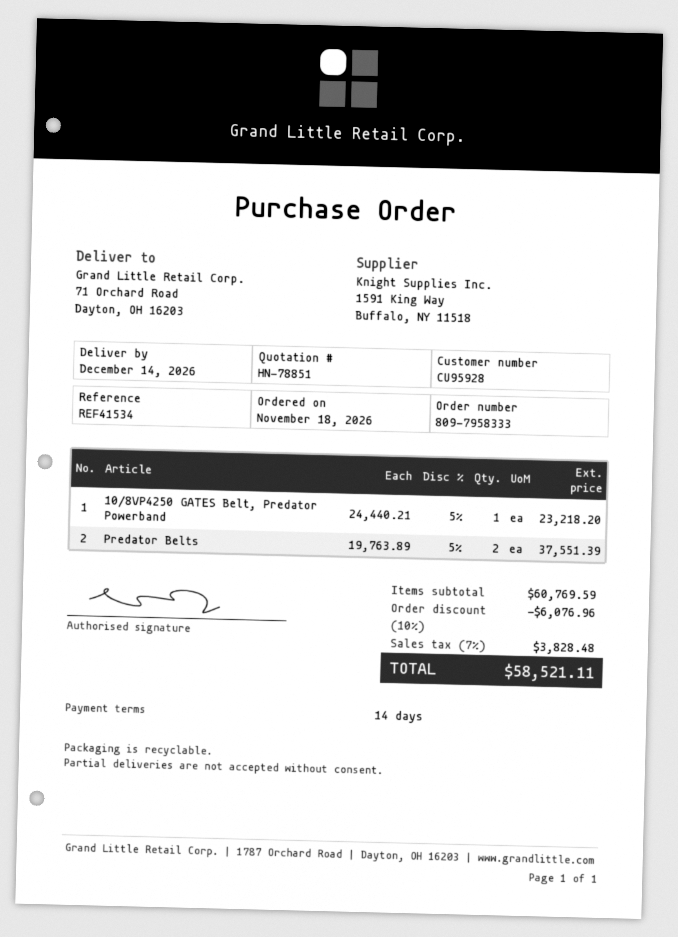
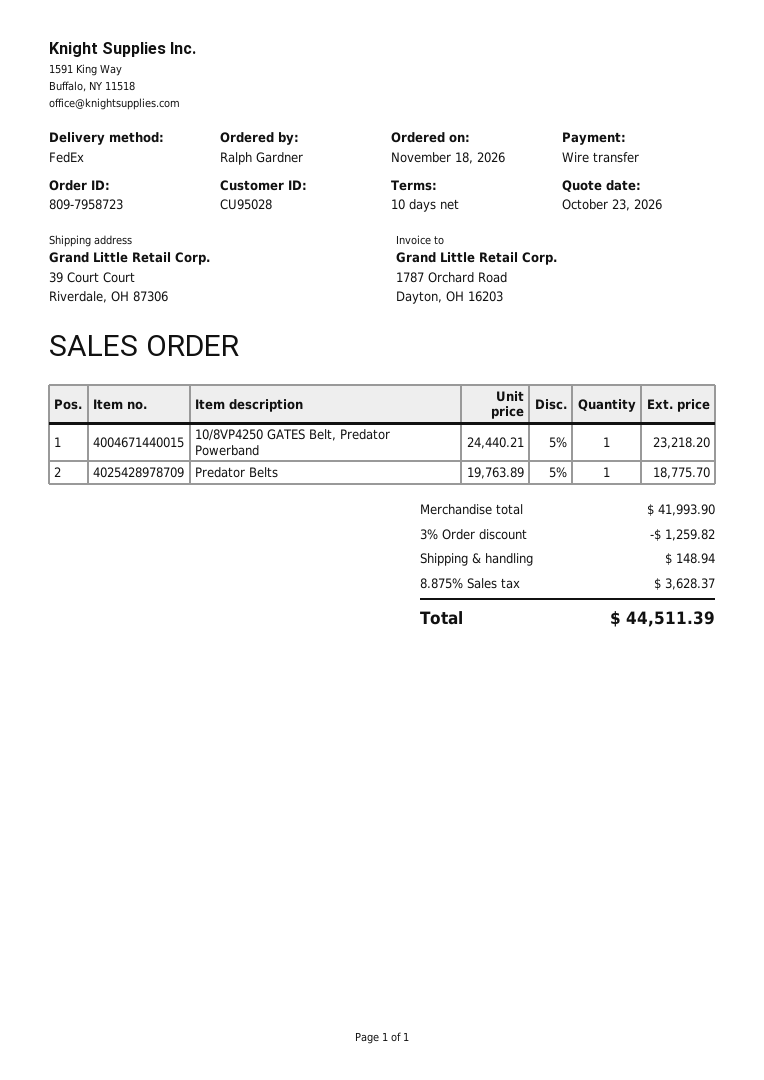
order number: 809-7958333 -> 809-7958723
payment terms: 14 days -> 10 days
customer number: CU95928 -> CU95028
ship to: 71 Orchard Road, Dayton, OH 16203 -> 39 Court Court, Riverdale, OH 87306
Predator Belts: 2 x 19763.89 - 5% = 37551.39 -> 1 x 19763.89 - 5% = 18775.70
subtotal: 60769.59 -> 41993.90
discount: 10% = 6076.96 -> 3% = 1259.82
shipping: none -> 148.94
tax: 7% = 3828.48 -> 8.875% = 3628.37
total: 58521.11 -> 44511.39

